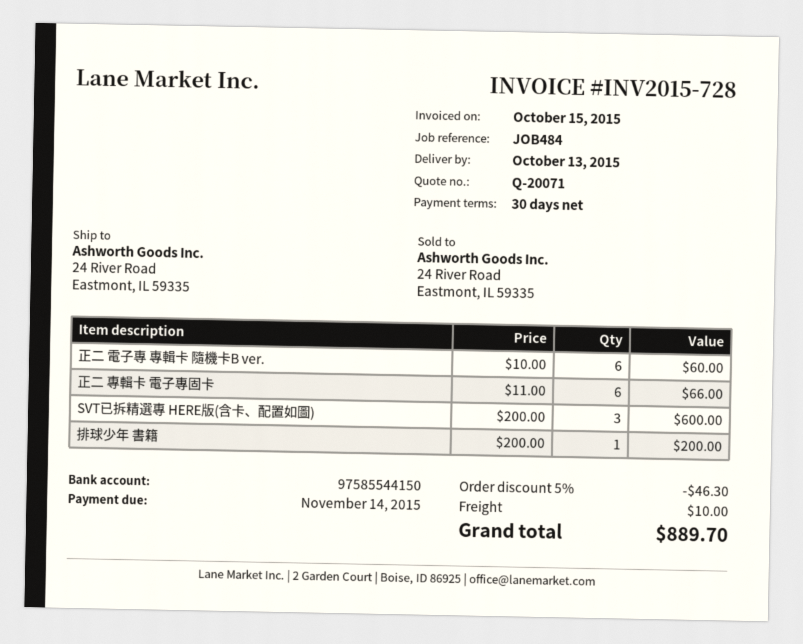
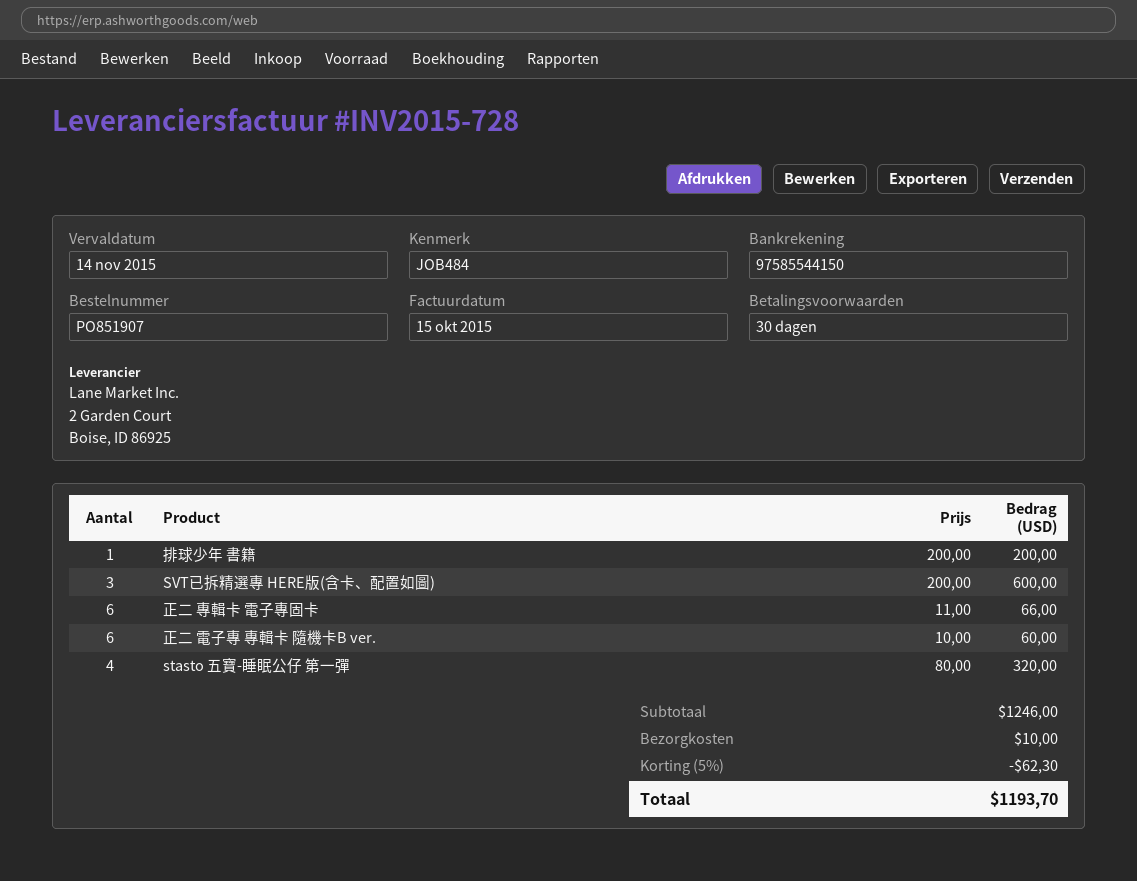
stasto 五寶-睡眠公仔 第一彈: none -> 4 x 80.00 = 320.00
discount: 5% = 46.30 -> 5% = 62.30
total: 889.70 -> 1193.70

